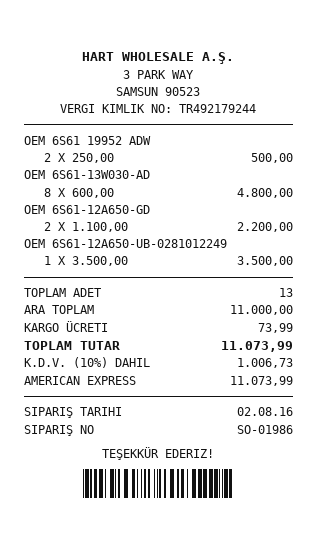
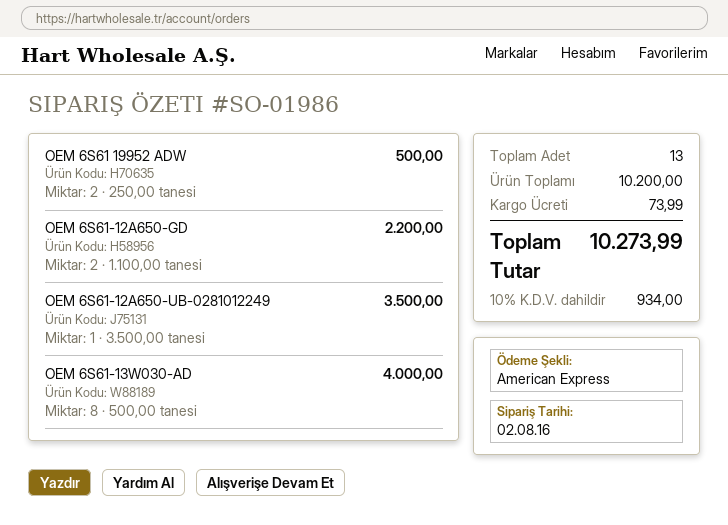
OEM 6S61-13W030-AD: 8 x 600.00 = 4800.00 -> 8 x 500.00 = 4000.00
subtotal: 11000.00 -> 10200.00
tax: 10% = 1006.73 -> 10% = 934.00
total: 11073.99 -> 10273.99

